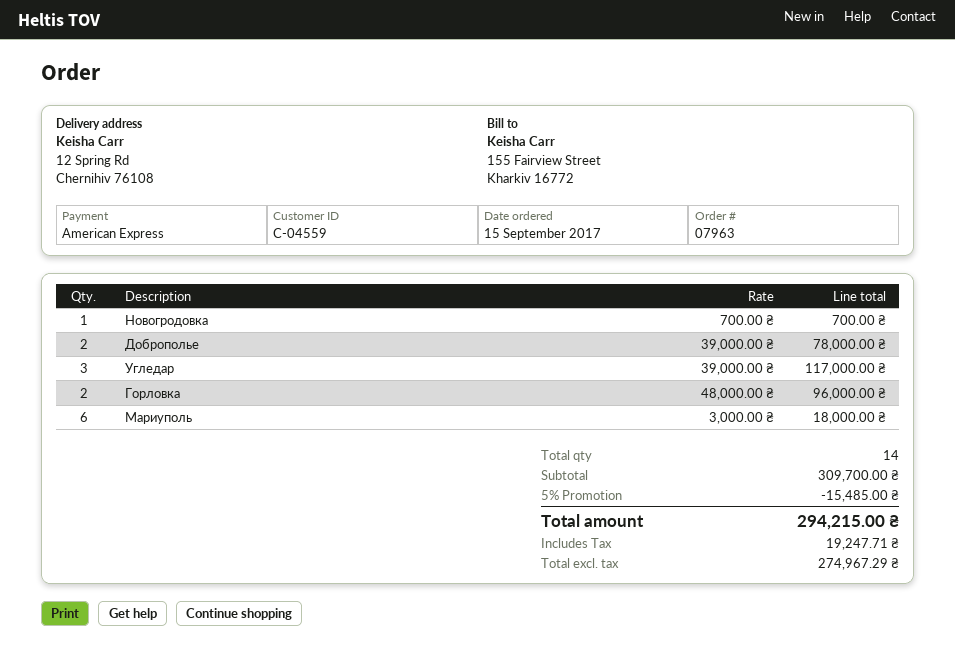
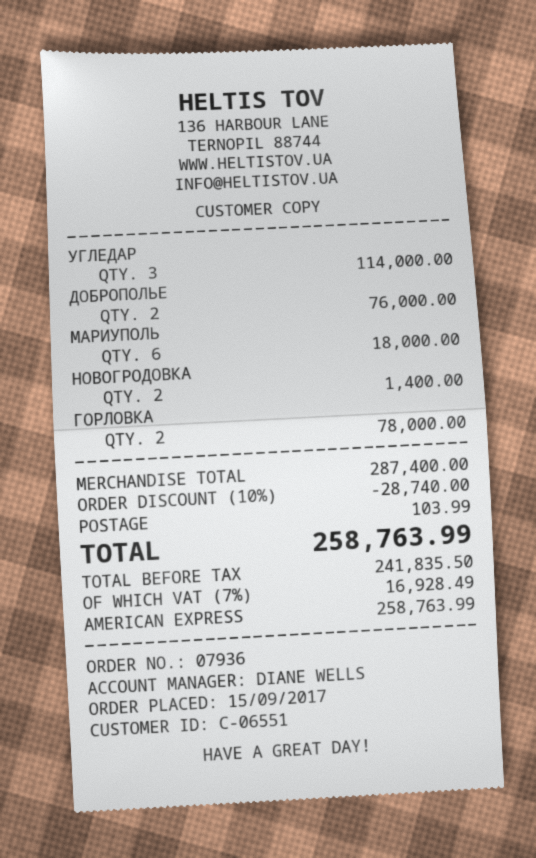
order number: 07963 -> 07936
customer number: C-04559 -> C-06551
Новогродовка: 1 for 700.00 -> 2 for 1400.00
Доброполье: 2 for 78000.00 -> 2 for 76000.00
Угледар: 3 for 117000.00 -> 3 for 114000.00
Горловка: 2 for 96000.00 -> 2 for 78000.00
subtotal: 309700.00 -> 287400.00
discount: 5% = 15485.00 -> 10% = 28740.00
shipping: none -> 103.99
net: 274967.29 -> 241835.50
tax: 19247.71 -> 16928.49
total: 294215.00 -> 258763.99

